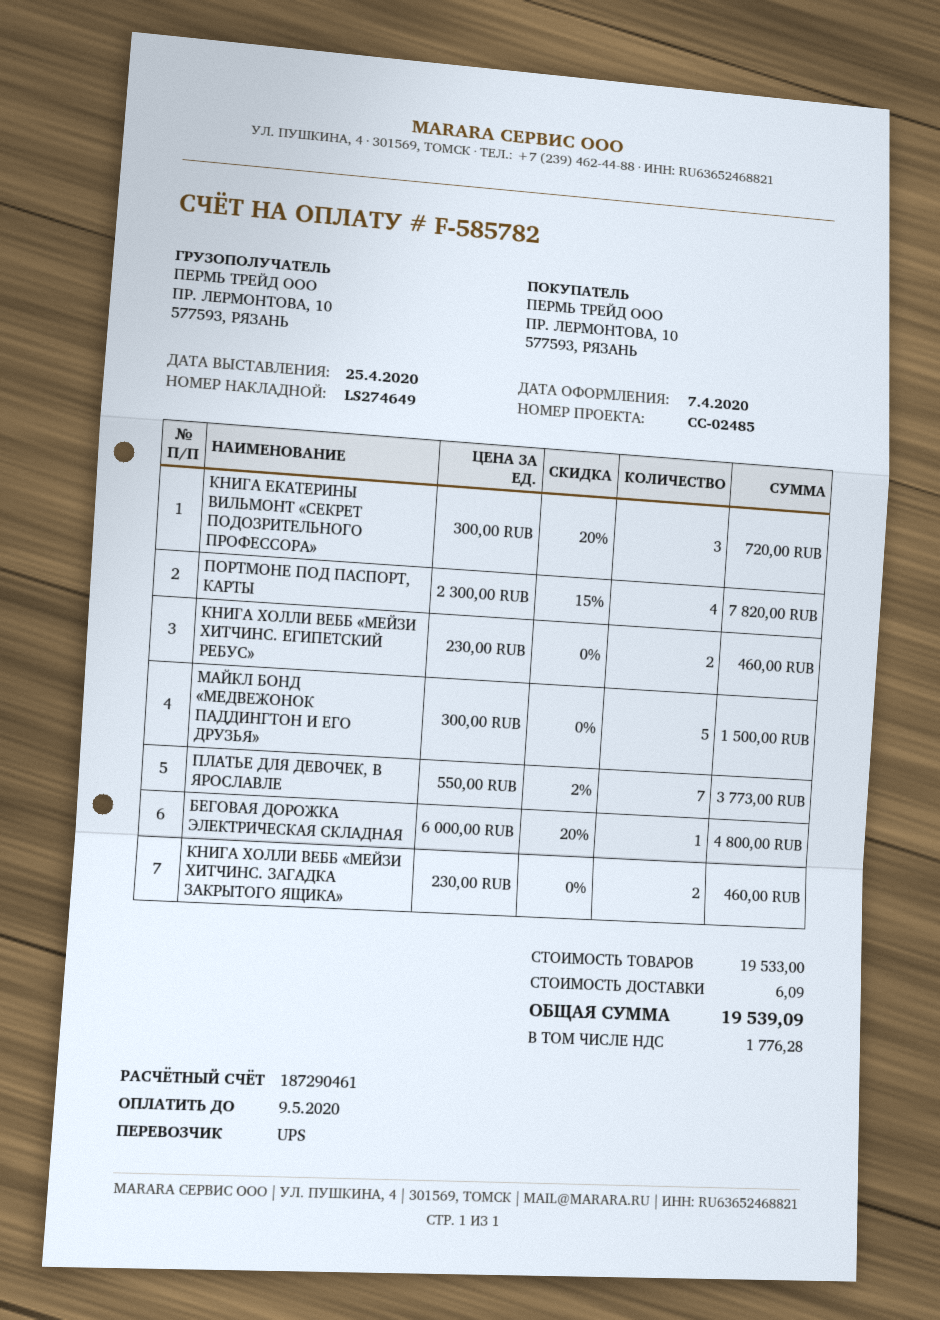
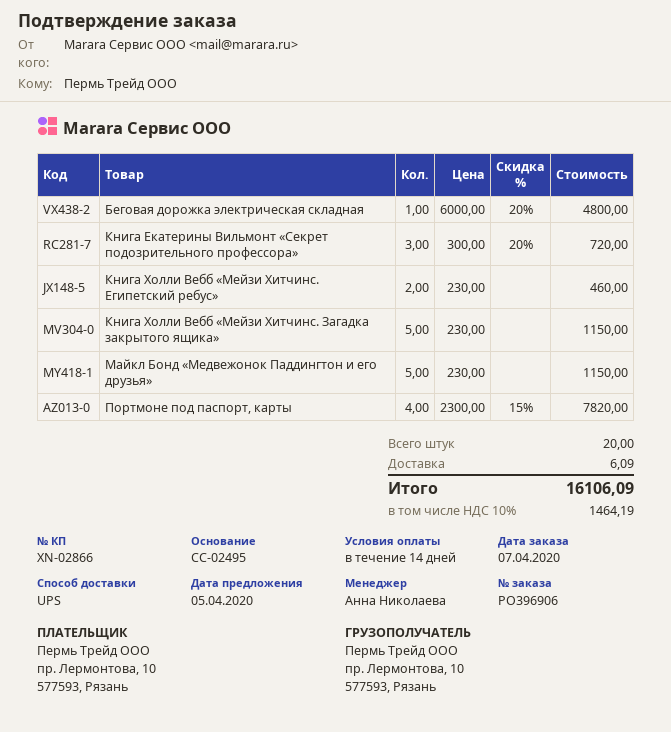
reference: CC-02485 -> CC-02495
МАЙКЛ БОНД «МЕДВЕЖОНОК ПАДДИНГТОН И ЕГО ДРУЗЬЯ»: 5 x 300.00 = 1500.00 -> 5 x 230.00 = 1150.00
ПЛАТЬЕ ДЛЯ ДЕВОЧЕК, В ЯРОСЛАВЛЕ: 7 x 550.00 - 2% = 3773.00 -> none
КНИГА ХОЛЛИ ВЕББ «МЕЙЗИ ХИТЧИНС. ЗАГАДКА ЗАКРЫТОГО ЯЩИКА»: 2 x 230.00 = 460.00 -> 5 x 230.00 = 1150.00
tax: 1776.28 -> 1464.19
total: 19539.09 -> 16106.09

